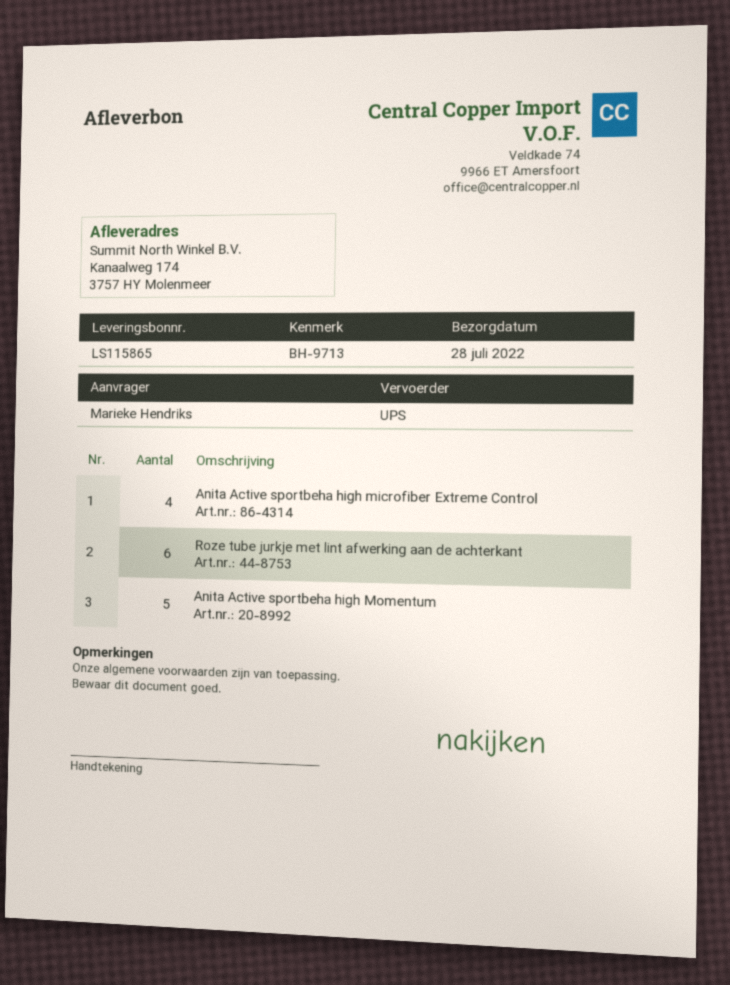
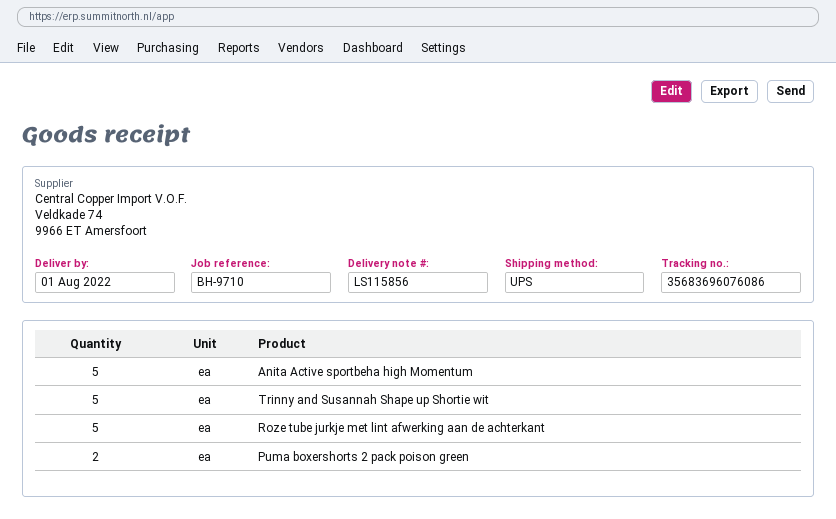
delivery note number: LS115865 -> LS115856
delivery date: 2022-07-28 -> 2022-08-01
reference: BH-9713 -> BH-9710
Anita Active sportbeha high microfiber Extreme Control: 4 -> none
Roze tube jurkje met lint afwerking aan de achterkant: 6 -> 5
Trinny and Susannah Shape up Shortie wit: none -> 5
Puma boxershorts 2 pack poison green: none -> 2

